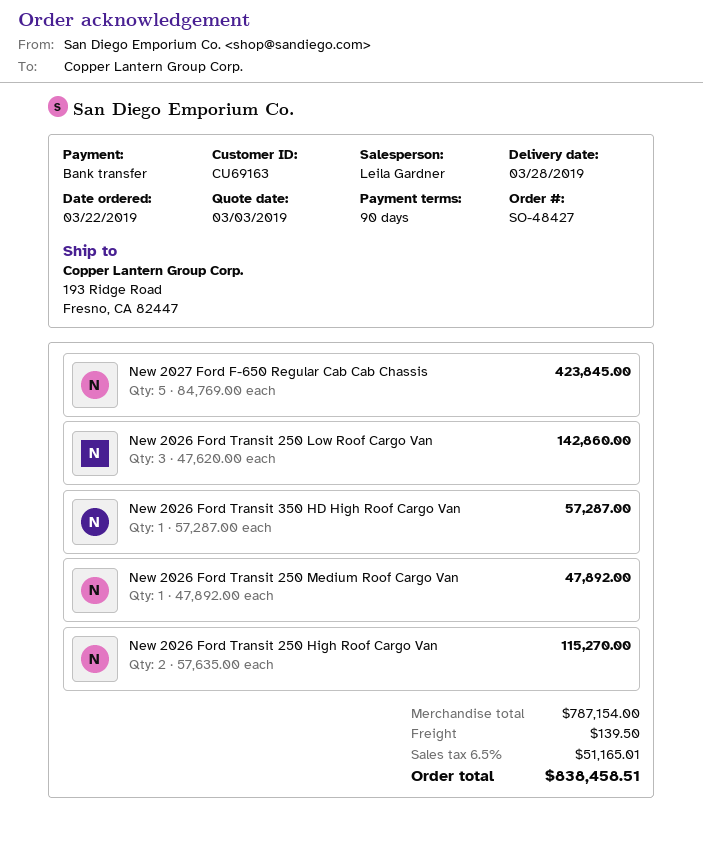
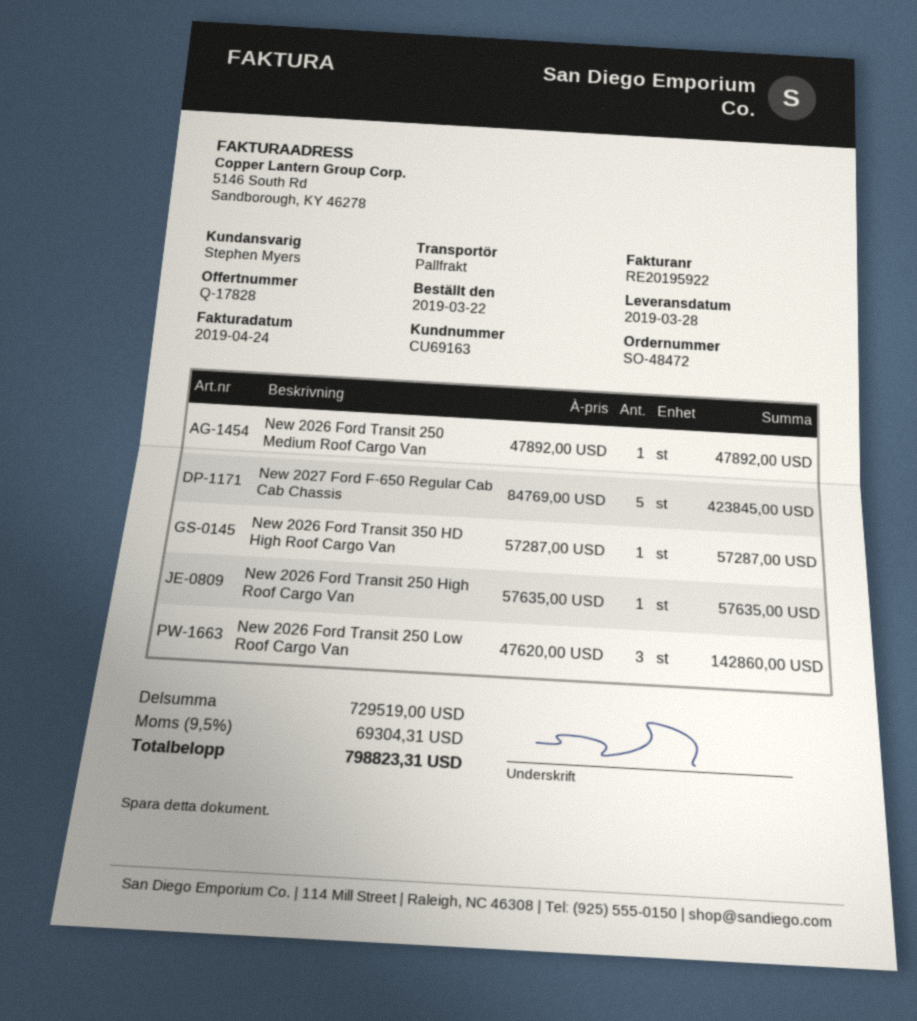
order number: SO-48427 -> SO-48472
sales rep: Leila Gardner -> Stephen Myers
New 2026 Ford Transit 250 High Roof Cargo Van: 2 x 57635.00 = 115270.00 -> 1 x 57635.00 = 57635.00
subtotal: 787154.00 -> 729519.00
shipping: 139.50 -> none
tax: 6.5% = 51165.01 -> 9.5% = 69304.31
total: 838458.51 -> 798823.31

